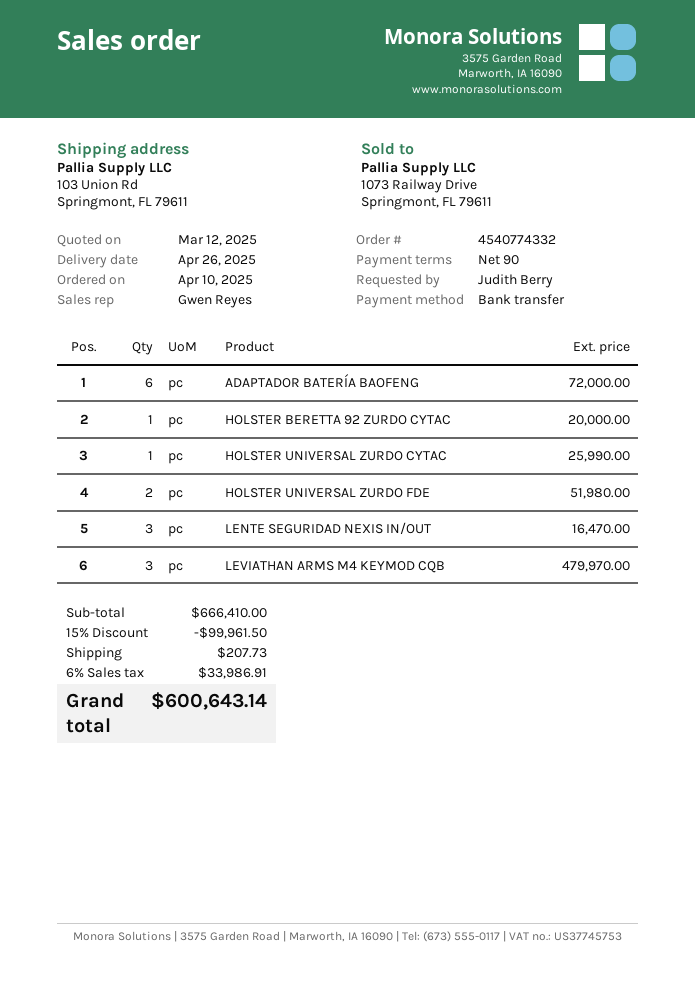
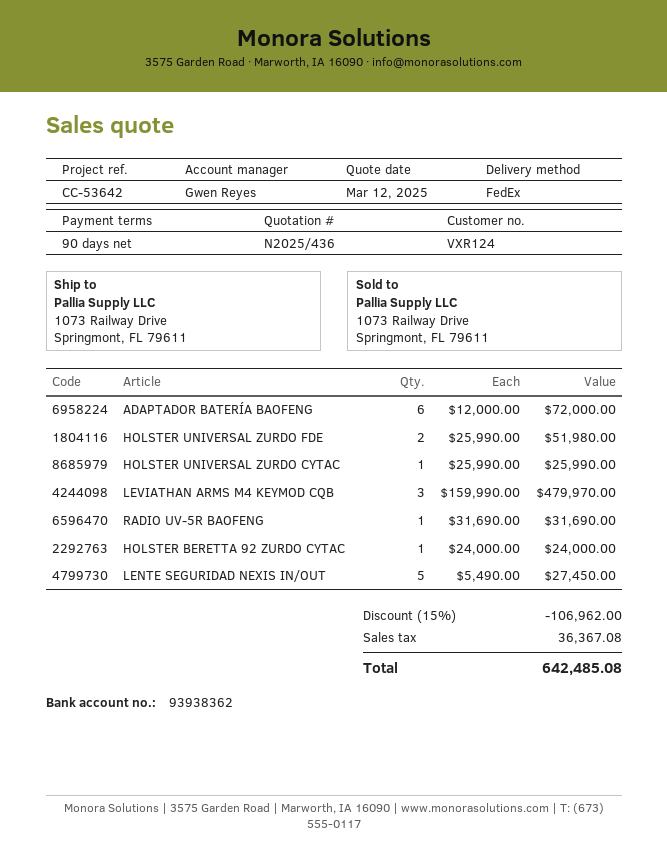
ship to: 103 Union Rd, Springmont, FL 79611 -> 1073 Railway Drive, Springmont, FL 79611
HOLSTER BERETTA 92 ZURDO CYTAC: 1 for 20000.00 -> 1 for 24000.00
LENTE SEGURIDAD NEXIS IN/OUT: 3 for 16470.00 -> 5 for 27450.00
RADIO UV-5R BAOFENG: none -> 1 for 31690.00
discount: 15% = 99961.50 -> 15% = 106962.00
shipping: 207.73 -> none
tax: 33986.91 -> 36367.08
total: 600643.14 -> 642485.08

